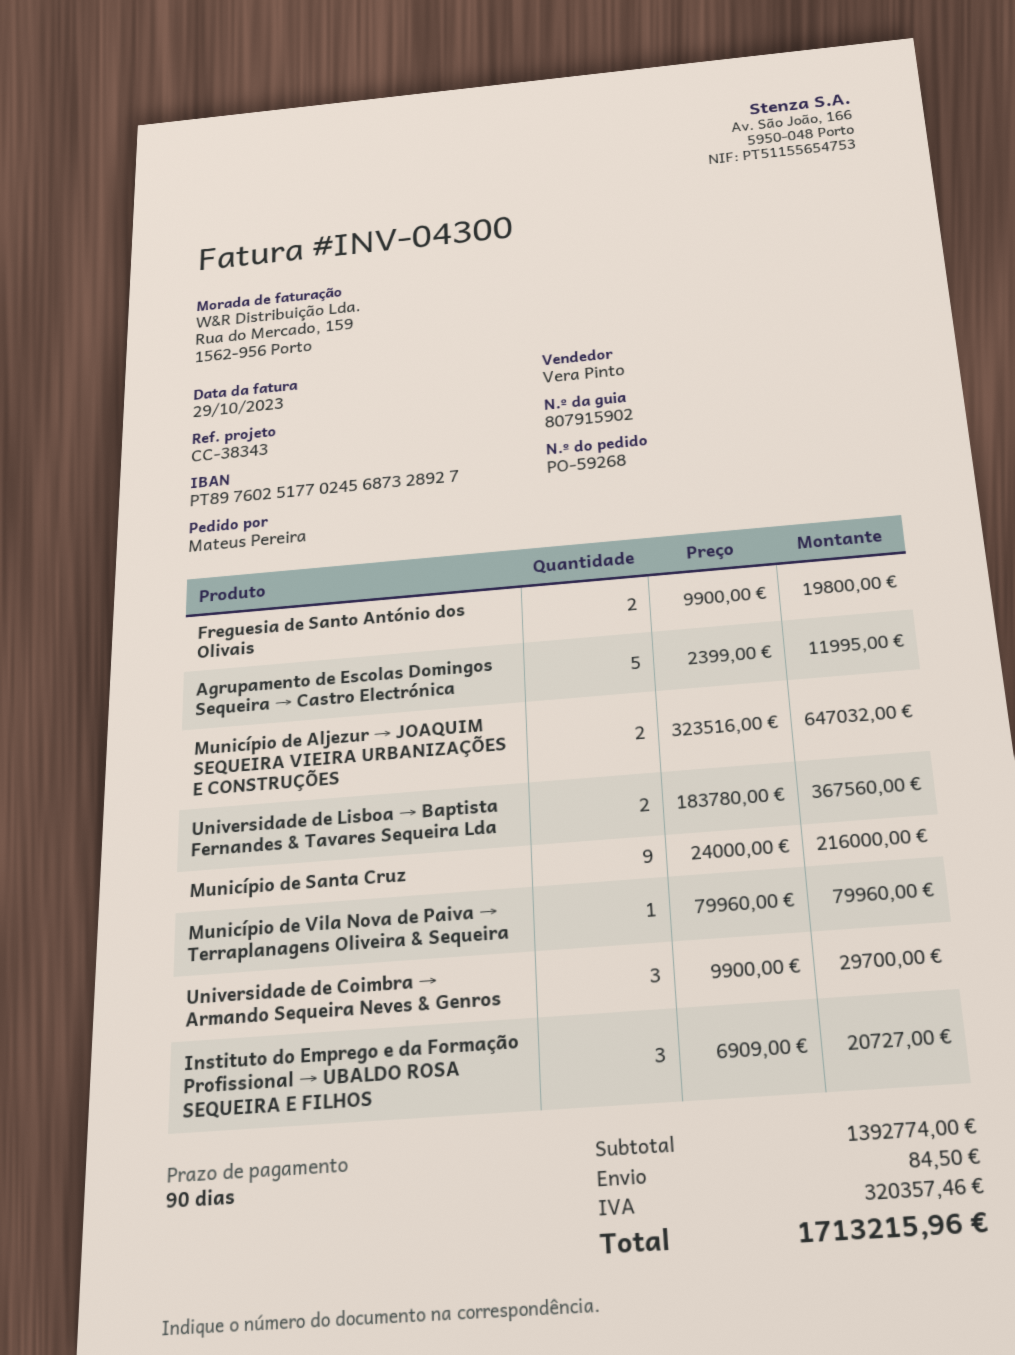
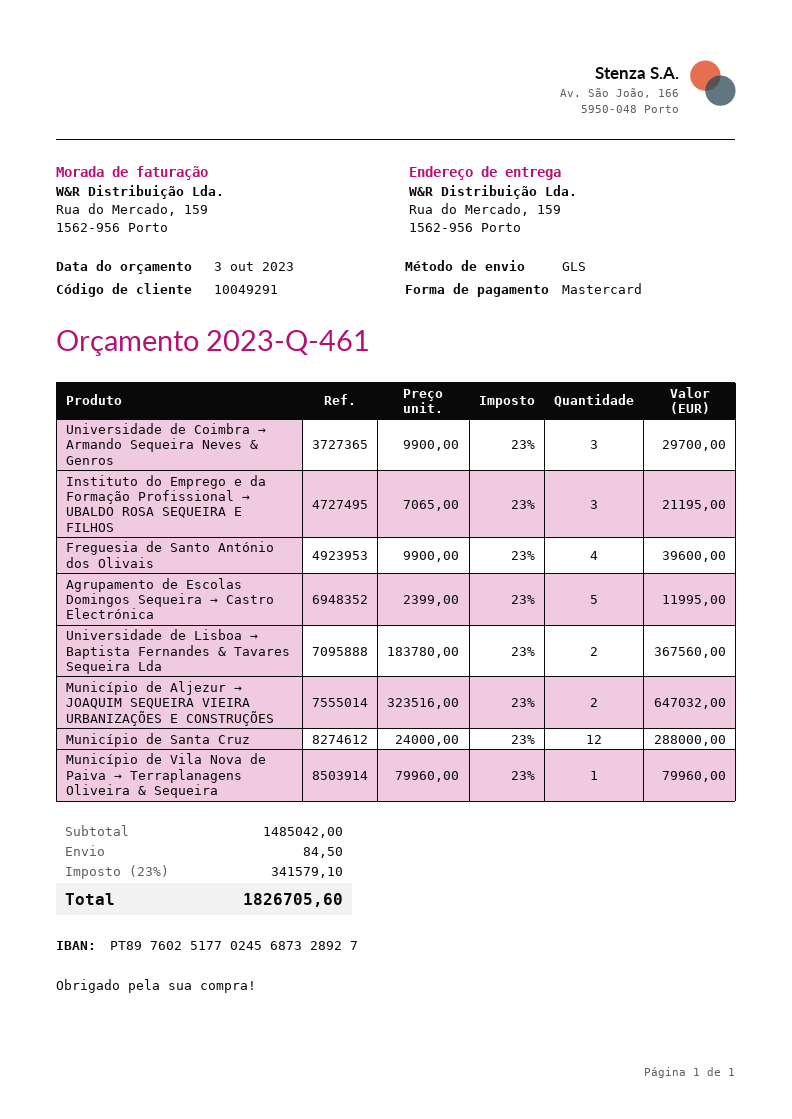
Freguesia de Santo António dos Olivais: 2 x 9900.00 = 19800.00 -> 4 x 9900.00 = 39600.00
Município de Santa Cruz: 9 x 24000.00 = 216000.00 -> 12 x 24000.00 = 288000.00
Instituto do Emprego e da Formação Profissional → UBALDO ROSA SEQUEIRA E FILHOS: 3 x 6909.00 = 20727.00 -> 3 x 7065.00 = 21195.00
subtotal: 1392774.00 -> 1485042.00
tax: 320357.46 -> 341579.10
total: 1713215.96 -> 1826705.60

